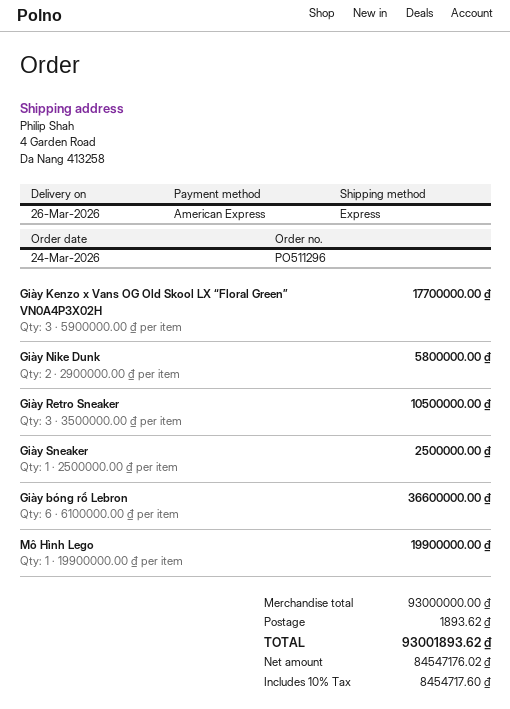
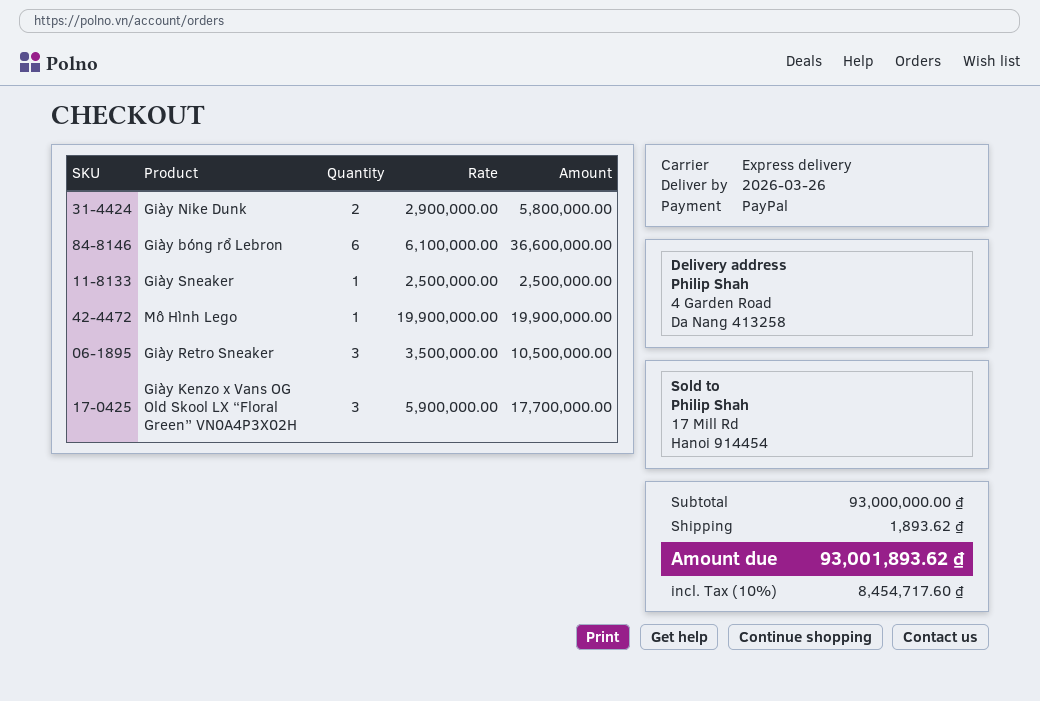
payment method: American Express -> PayPal

